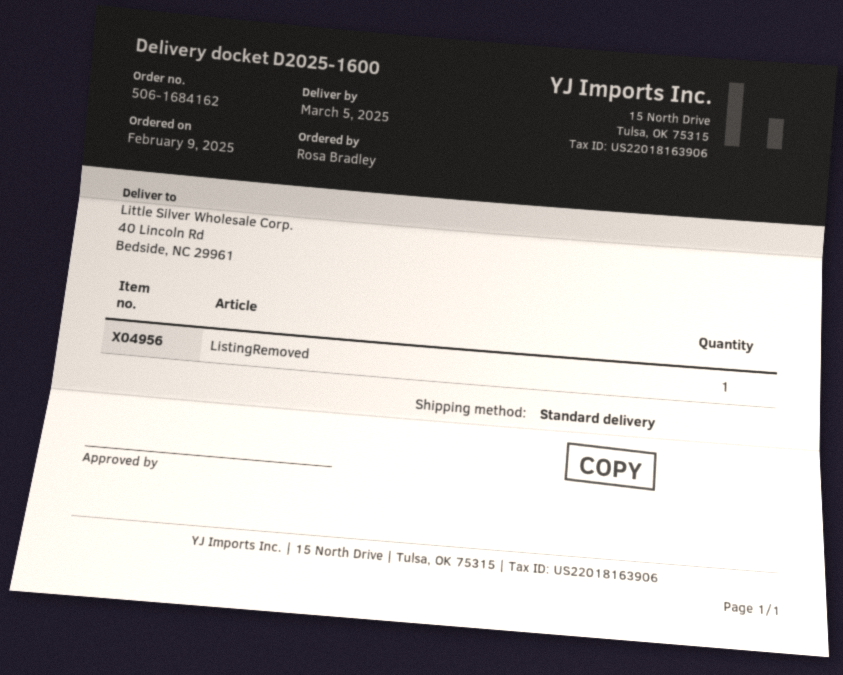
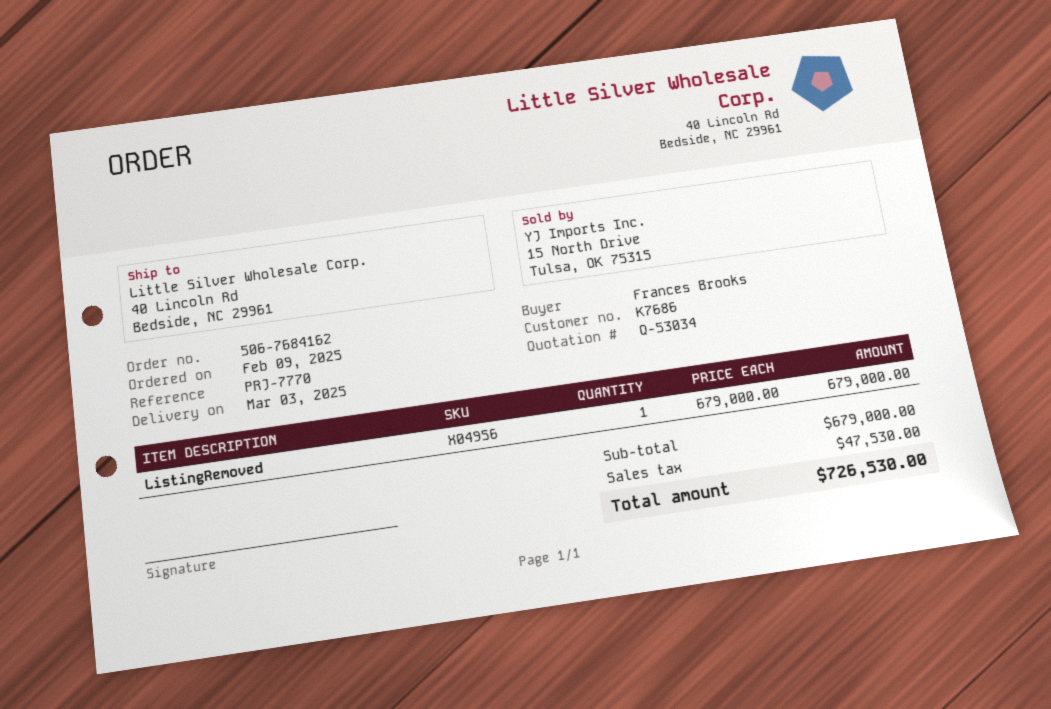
order number: 506-1684162 -> 506-7684162
delivery date: 2025-03-05 -> 2025-03-03
ordered by: Rosa Bradley -> Frances Brooks

